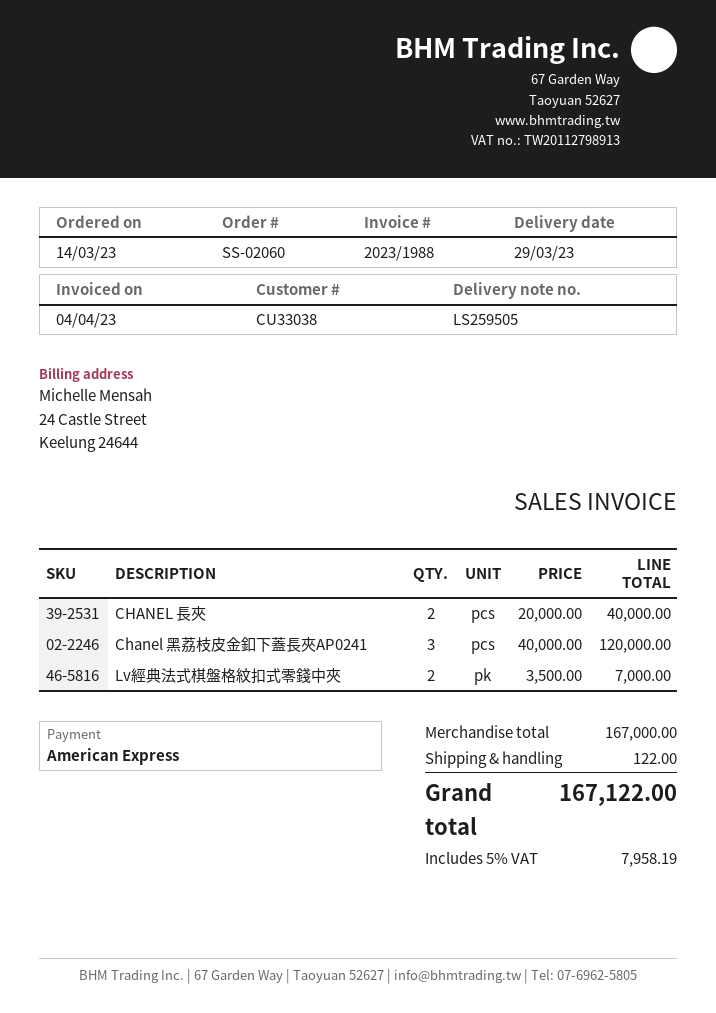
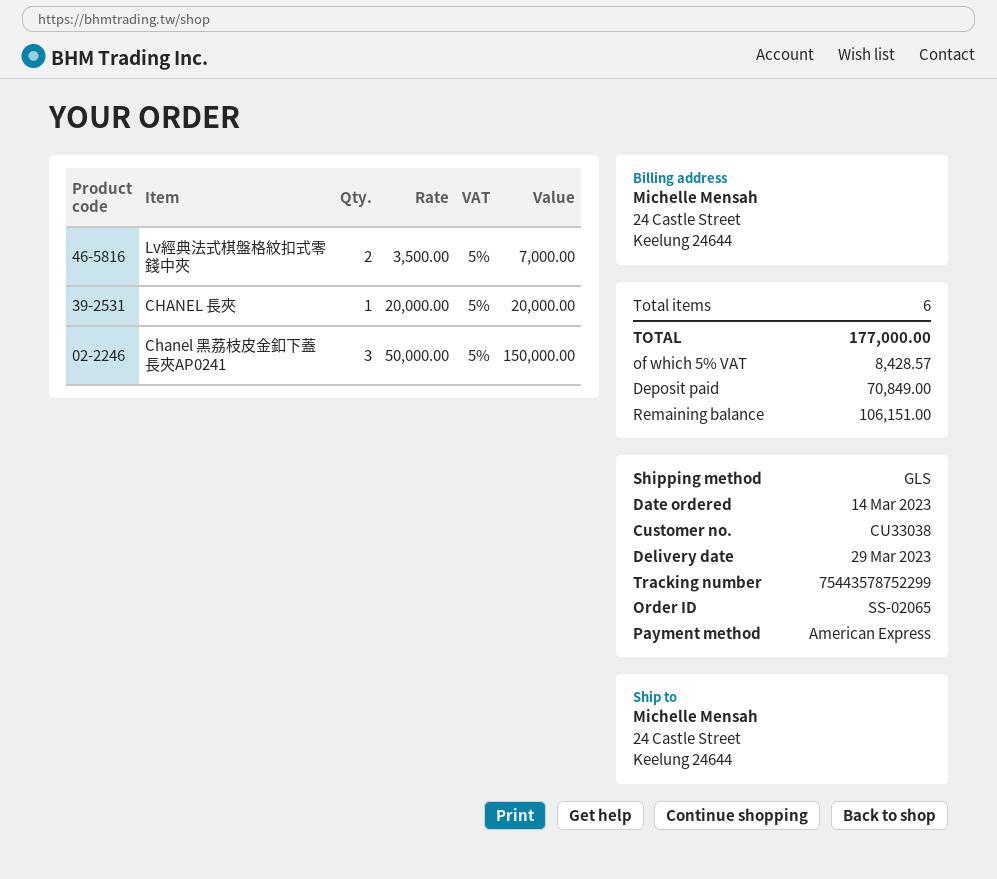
order number: SS-02060 -> SS-02065
CHANEL 長夾: 2 x 20000.00 = 40000.00 -> 1 x 20000.00 = 20000.00
Chanel 黑荔枝皮金釦下蓋長夾AP0241: 3 x 40000.00 = 120000.00 -> 3 x 50000.00 = 150000.00
shipping: 122.00 -> none
tax: 5% = 7958.19 -> 5% = 8428.57
total: 167122.00 -> 177000.00

